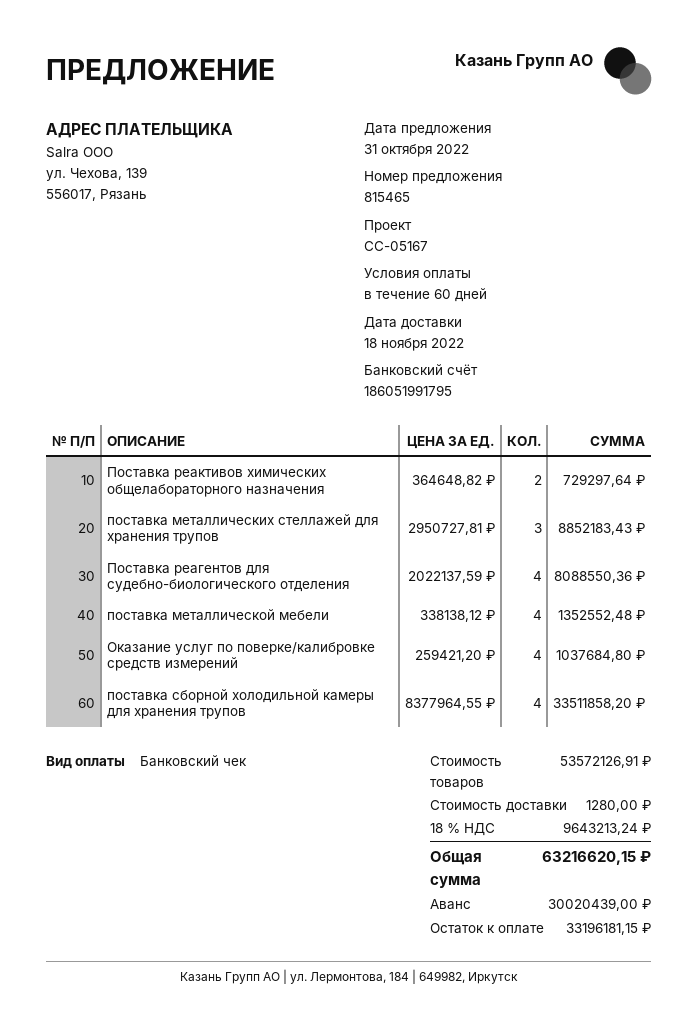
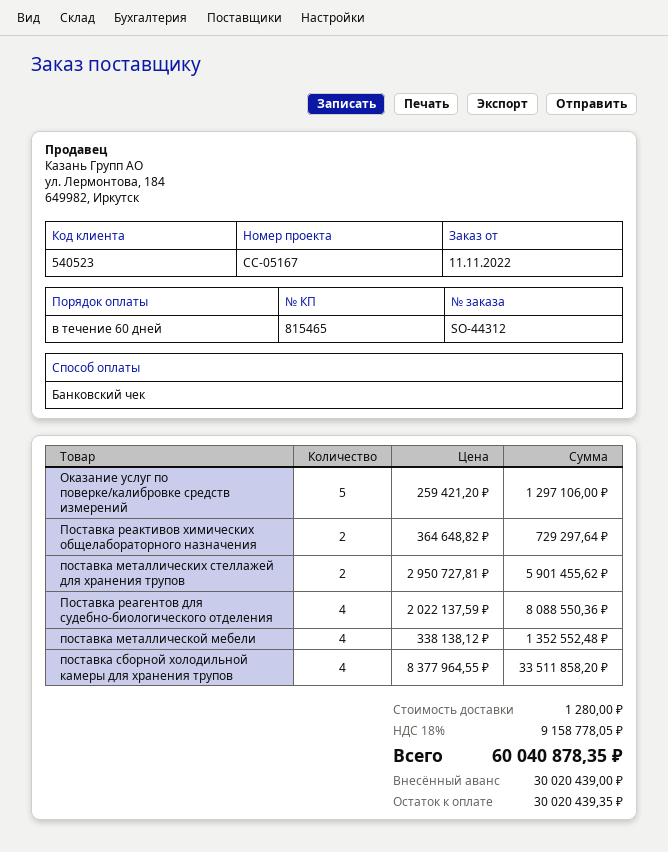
поставка металлических стеллажей для хранения трупов: 3 x 2950727.81 = 8852183.43 -> 2 x 2950727.81 = 5901455.62
Оказание услуг по поверке/калибровке средств измерений: 4 x 259421.20 = 1037684.80 -> 5 x 259421.20 = 1297106.00
tax: 18% = 9643213.24 -> 18% = 9158778.05
total: 63216620.15 -> 60040878.35
balance: 33196181.15 -> 30020439.35

